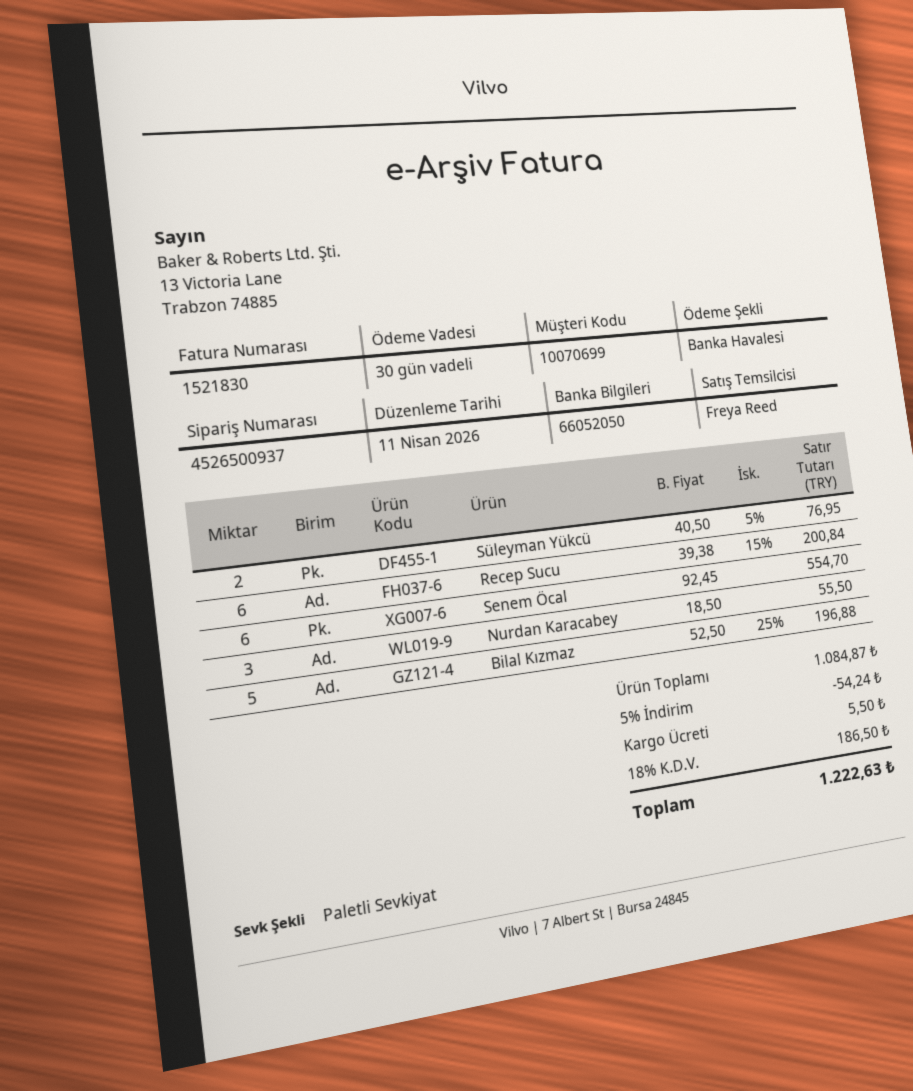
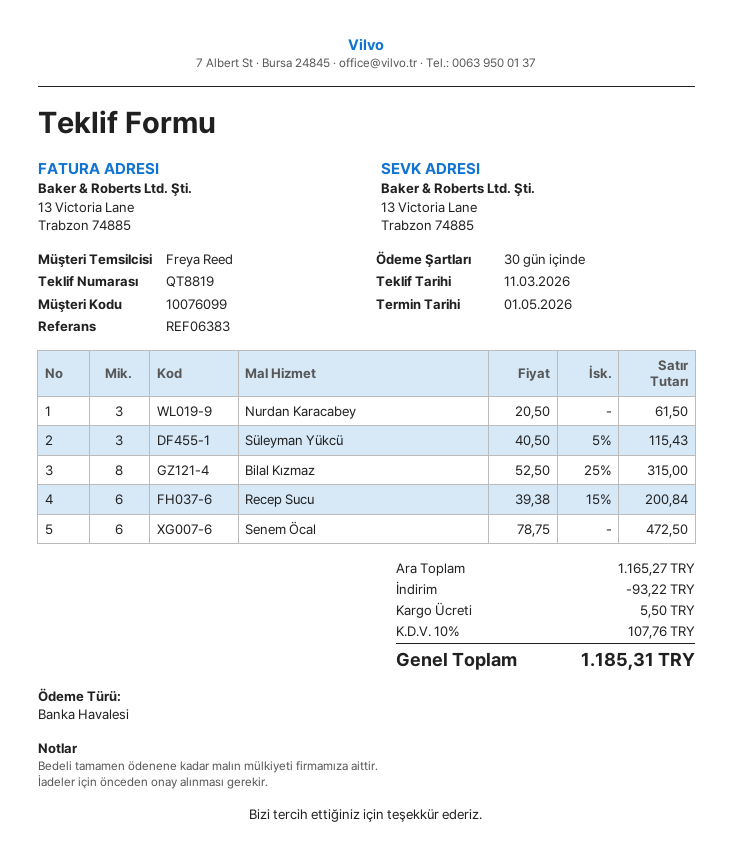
customer number: 10070699 -> 10076099
Süleyman Yükcü: 2 x 40.50 - 5% = 76.95 -> 3 x 40.50 - 5% = 115.43
Senem Öcal: 6 x 92.45 = 554.70 -> 6 x 78.75 = 472.50
Nurdan Karacabey: 3 x 18.50 = 55.50 -> 3 x 20.50 = 61.50
Bilal Kızmaz: 5 x 52.50 - 25% = 196.88 -> 8 x 52.50 - 25% = 315.00
subtotal: 1084.87 -> 1165.27
discount: 54.24 -> 93.22
tax: 18% = 186.50 -> 10% = 107.76
total: 1222.63 -> 1185.31

